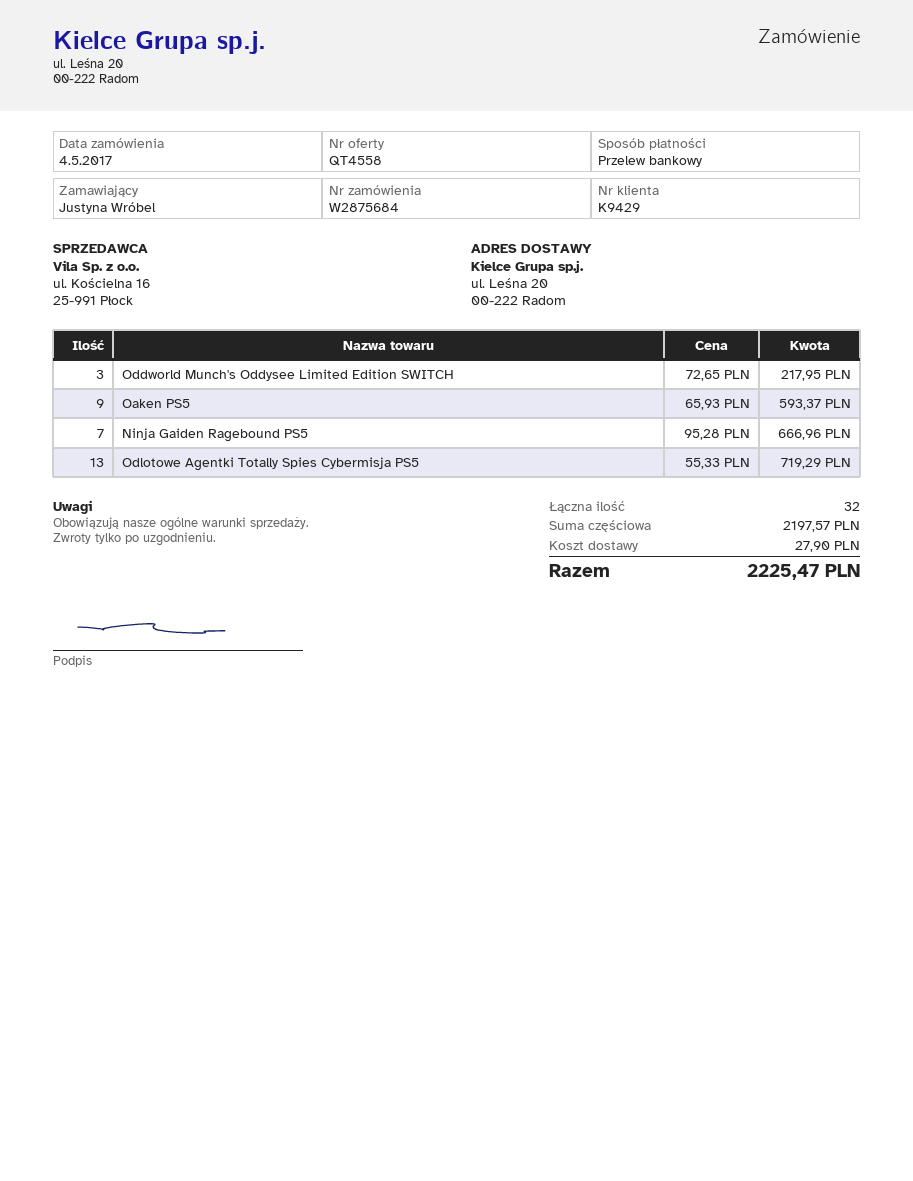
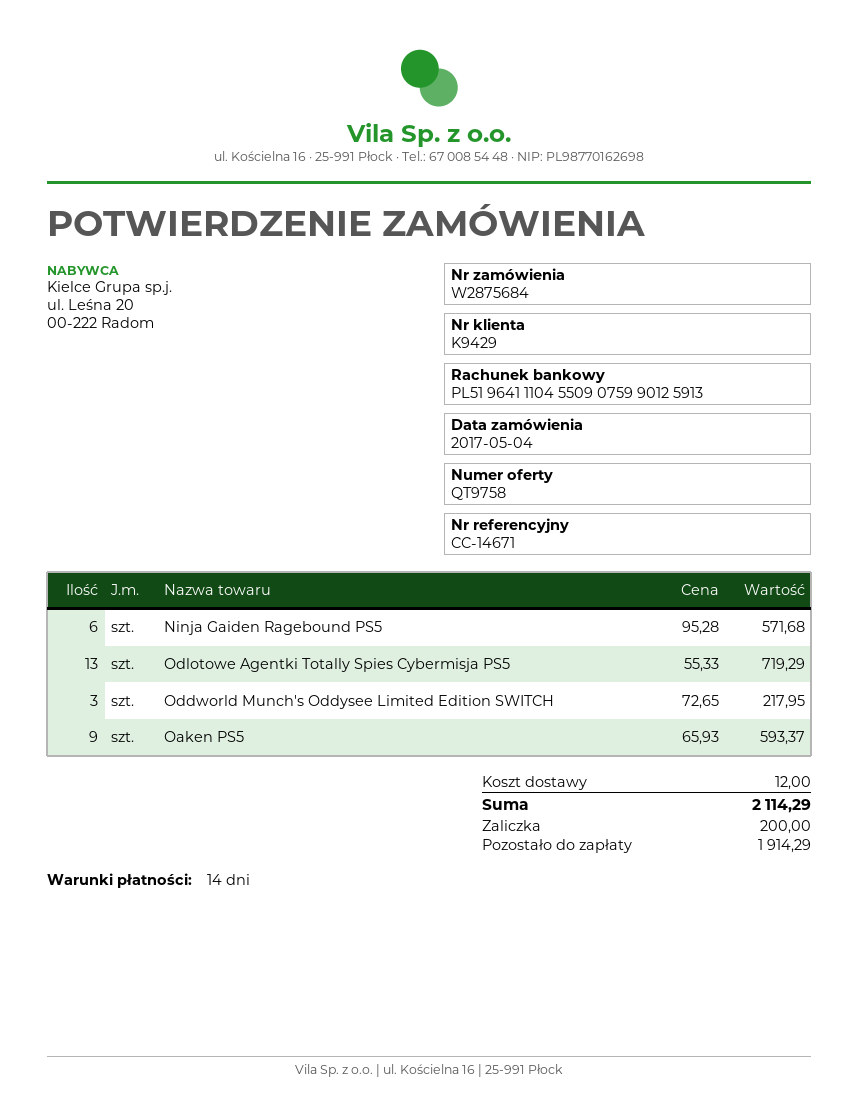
quote number: QT4558 -> QT9758
Ninja Gaiden Ragebound PS5: 7 x 95.28 = 666.96 -> 6 x 95.28 = 571.68
shipping: 27.90 -> 12.00
total: 2225.47 -> 2114.29

